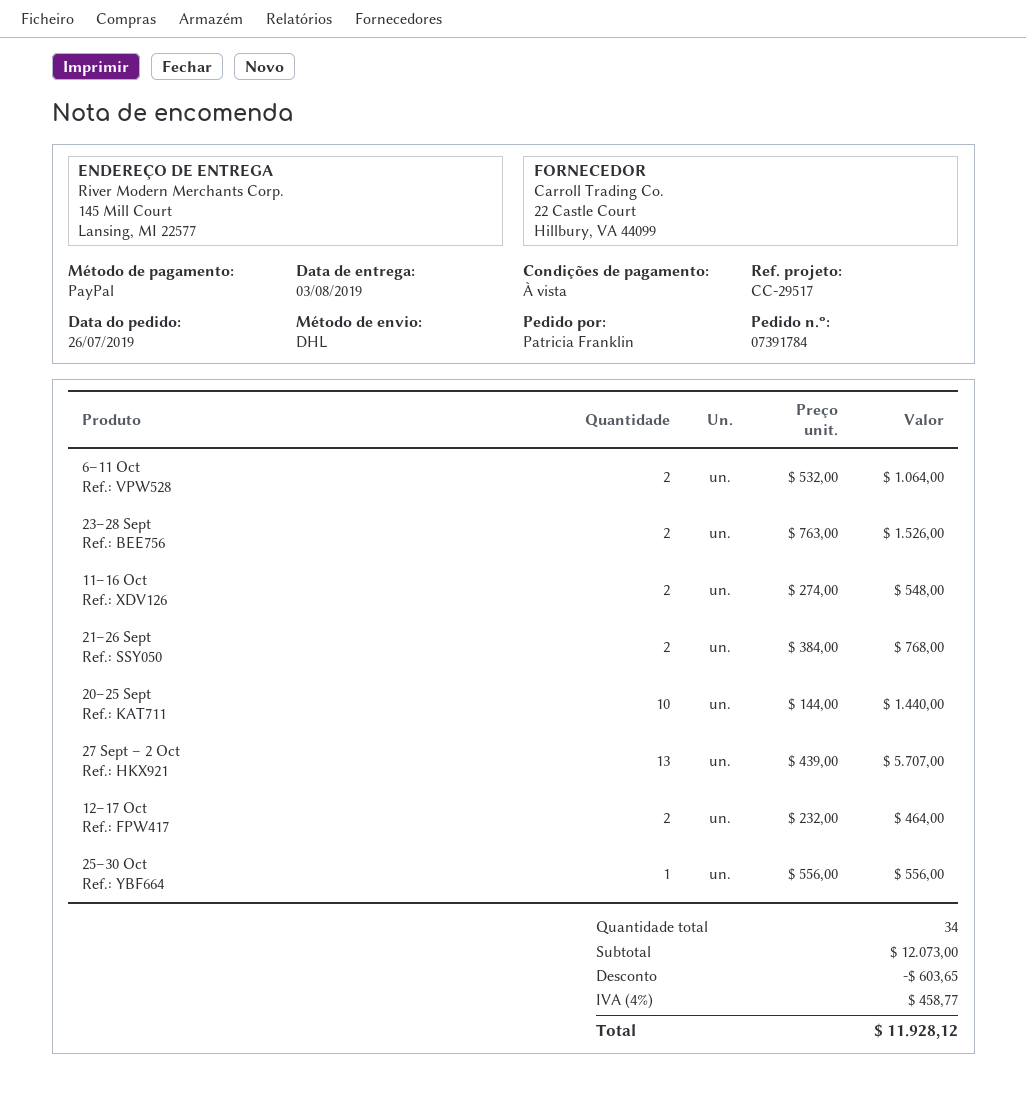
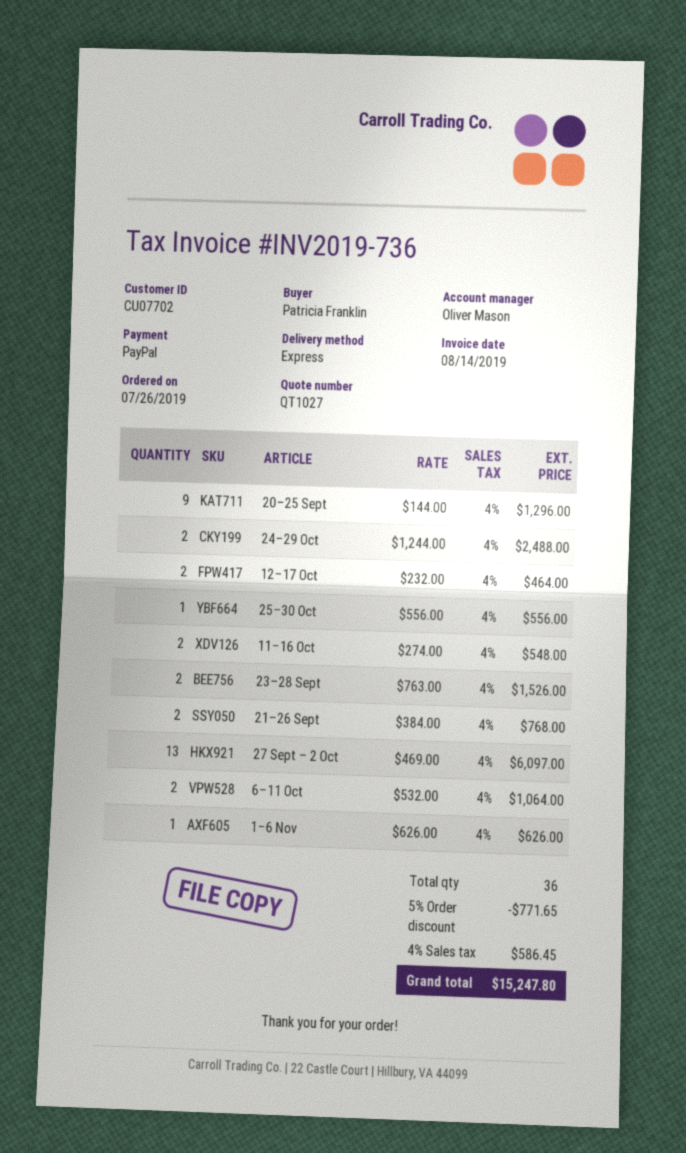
shipping method: DHL -> express
20–25 Sept: 10 x 144.00 = 1440.00 -> 9 x 144.00 = 1296.00
27 Sept – 2 Oct: 13 x 439.00 = 5707.00 -> 13 x 469.00 = 6097.00
24–29 Oct: none -> 2 x 1244.00 = 2488.00
1–6 Nov: none -> 1 x 626.00 = 626.00
total quantity: 34 -> 36
discount: 603.65 -> 771.65
tax: 4% = 458.77 -> 4% = 586.45
total: 11928.12 -> 15247.80

